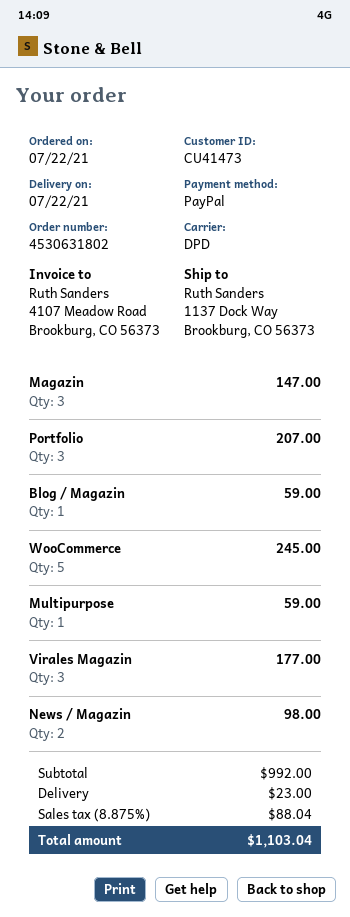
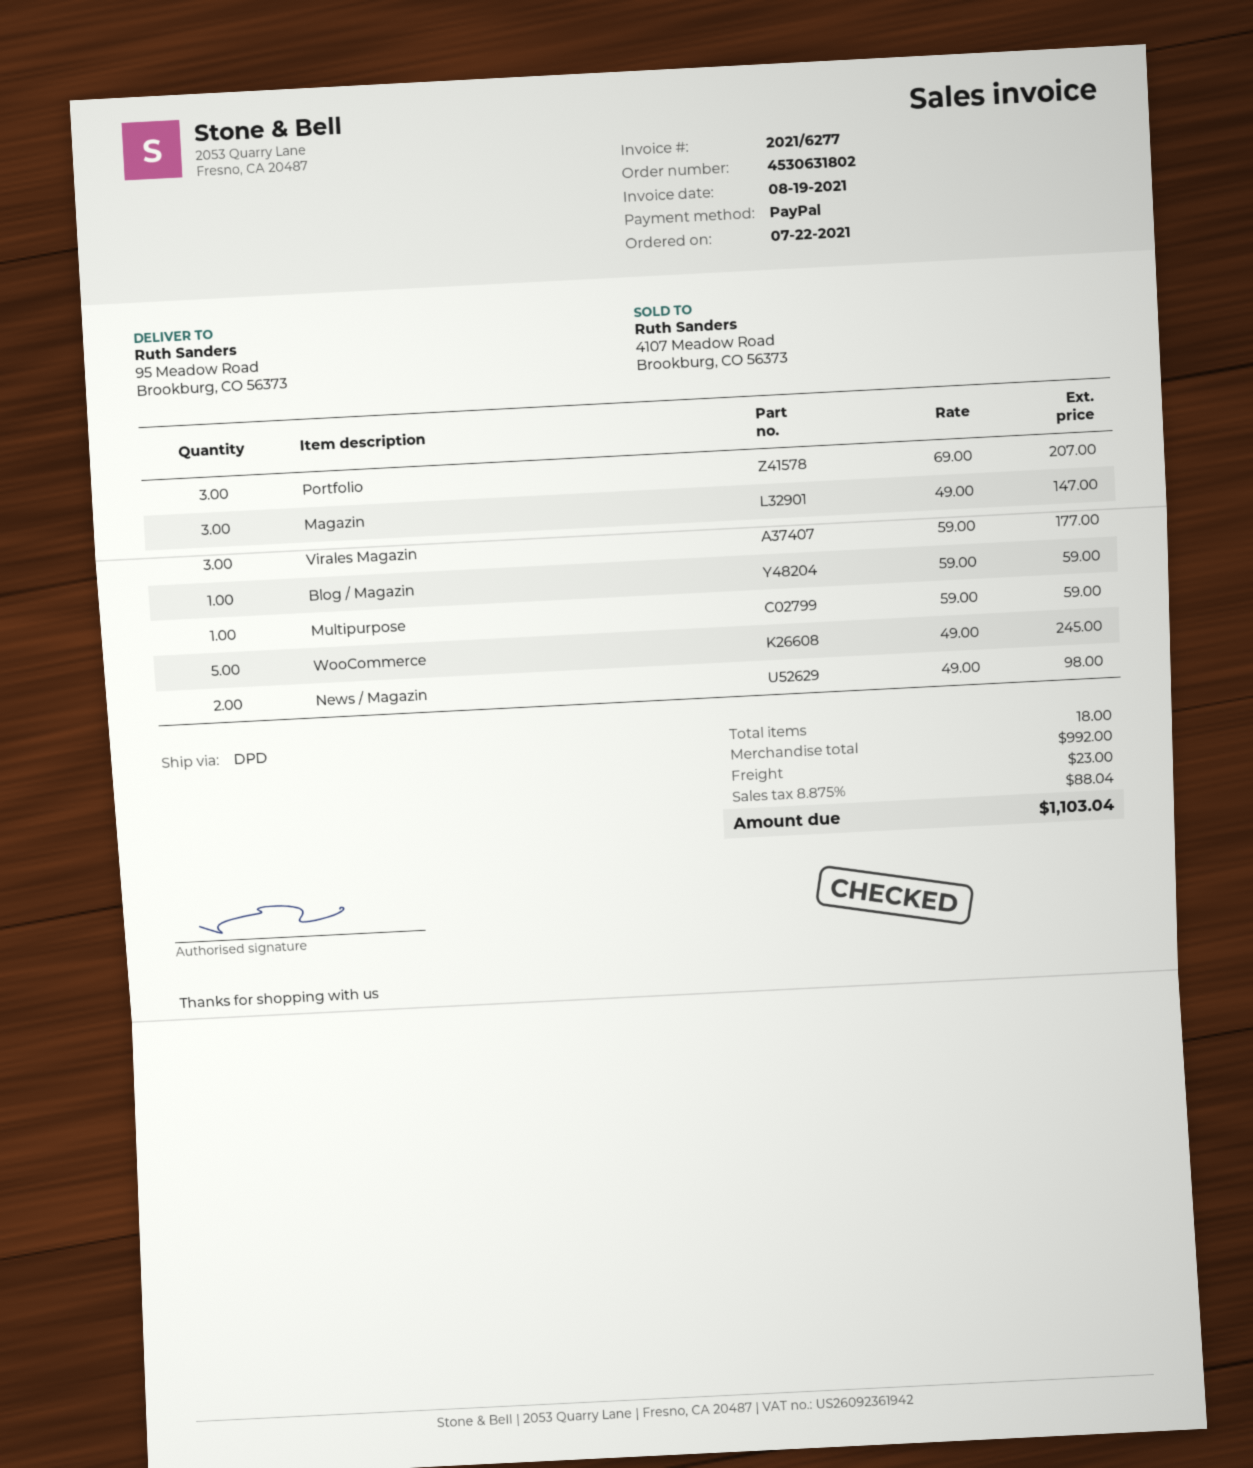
ship to: 1137 Dock Way, Brookburg, CO 56373 -> 95 Meadow Road, Brookburg, CO 56373

